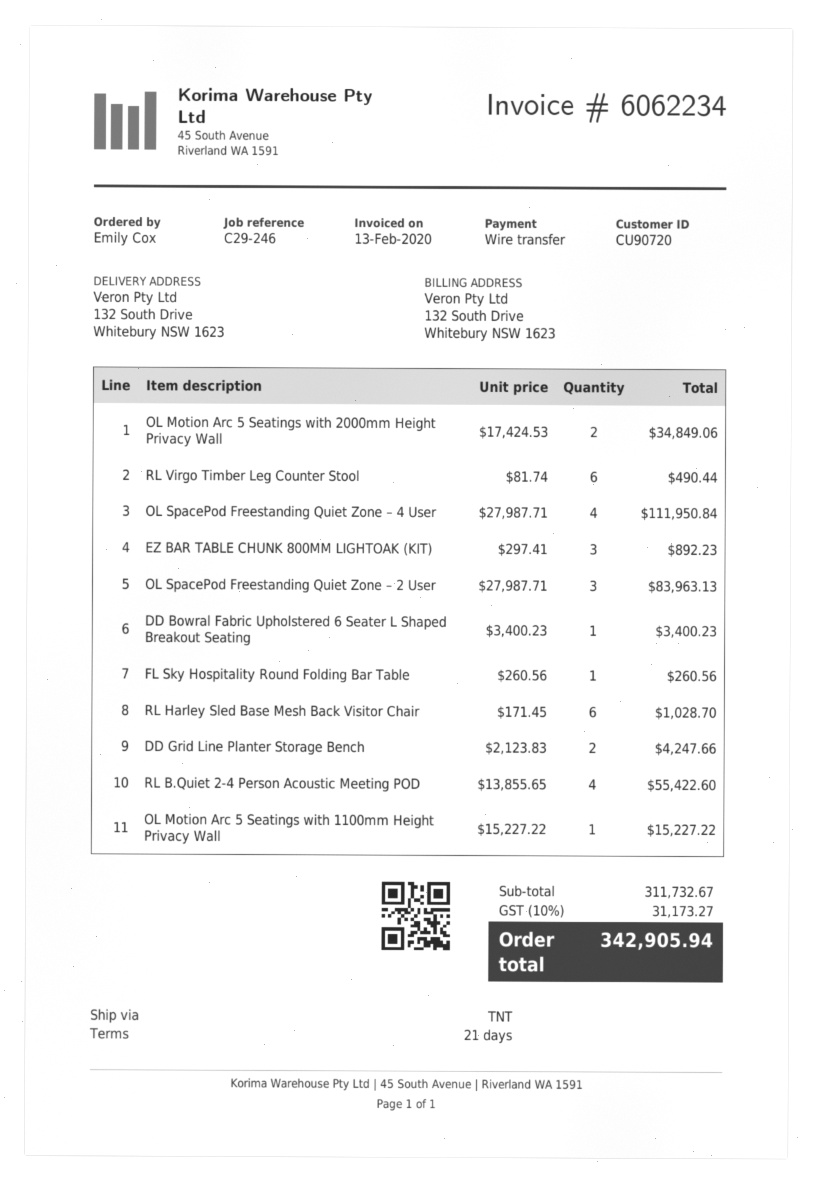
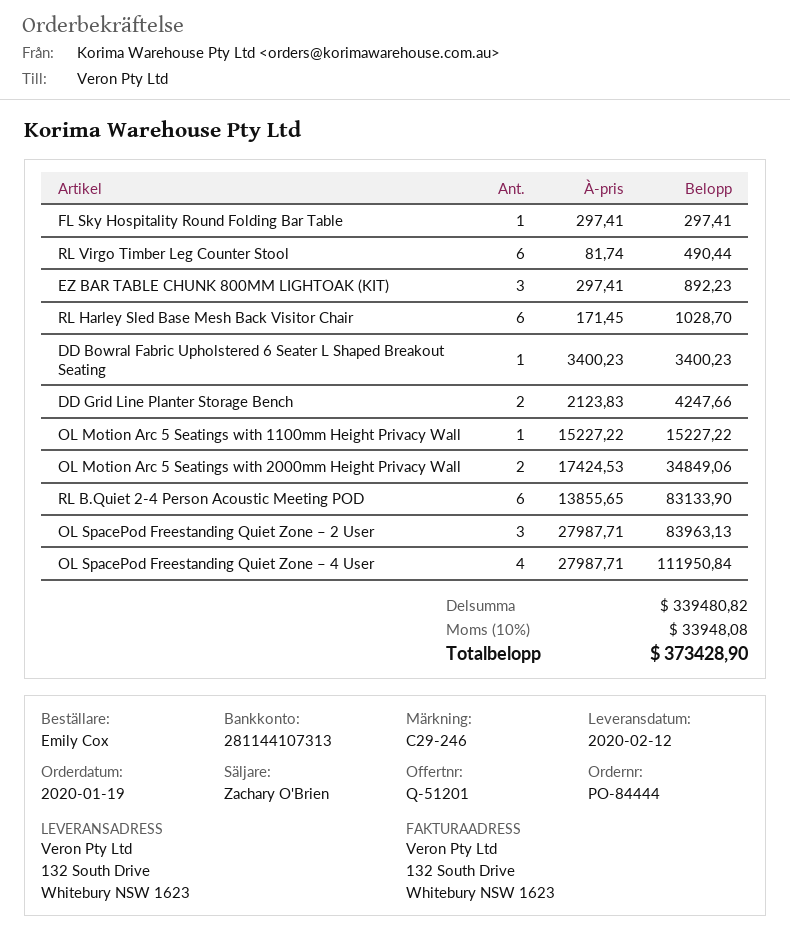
FL Sky Hospitality Round Folding Bar Table: 1 x 260.56 = 260.56 -> 1 x 297.41 = 297.41
RL B.Quiet 2-4 Person Acoustic Meeting POD: 4 x 13855.65 = 55422.60 -> 6 x 13855.65 = 83133.90
subtotal: 311732.67 -> 339480.82
tax: 10% = 31173.27 -> 10% = 33948.08
total: 342905.94 -> 373428.90

